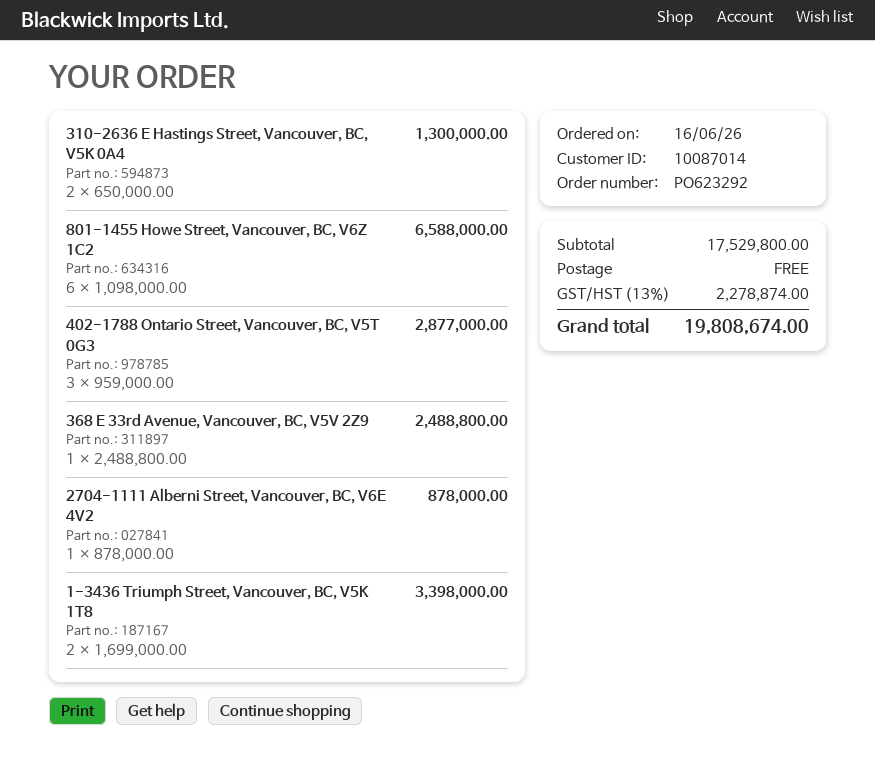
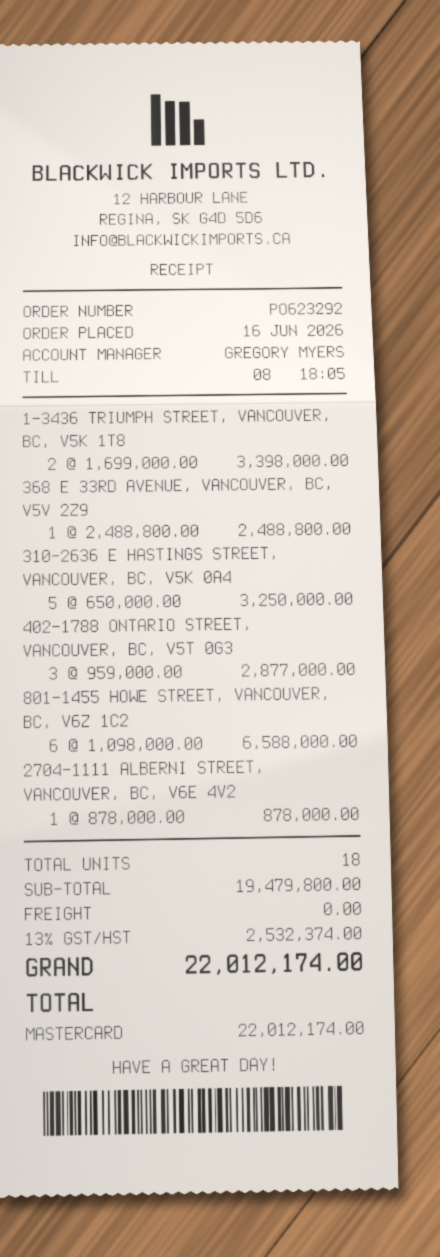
310-2636 E Hastings Street, Vancouver, BC, V5K 0A4: 2 x 650000.00 = 1300000.00 -> 5 x 650000.00 = 3250000.00
subtotal: 17529800.00 -> 19479800.00
tax: 13% = 2278874.00 -> 13% = 2532374.00
total: 19808674.00 -> 22012174.00

